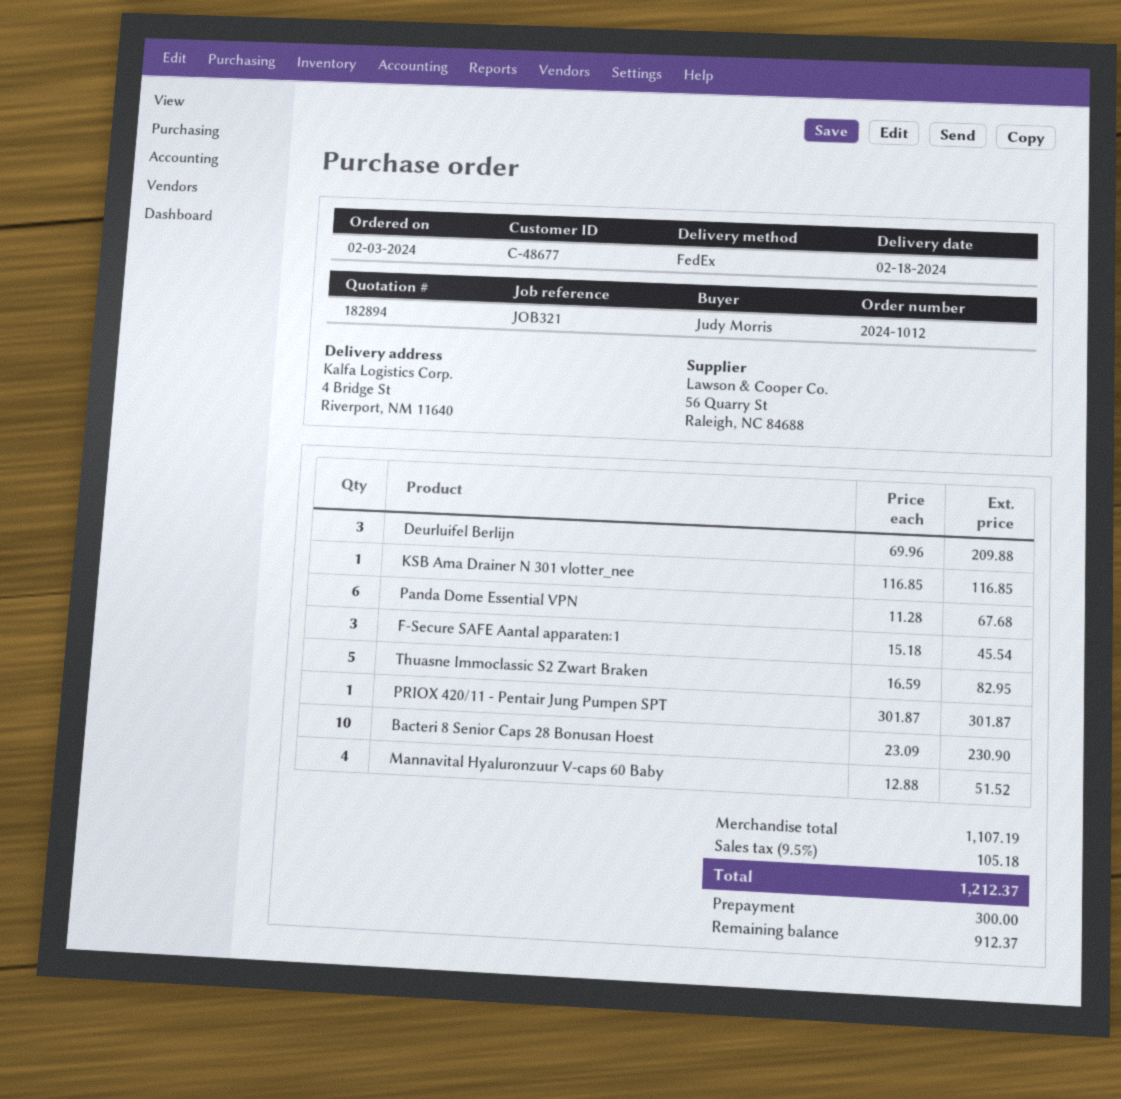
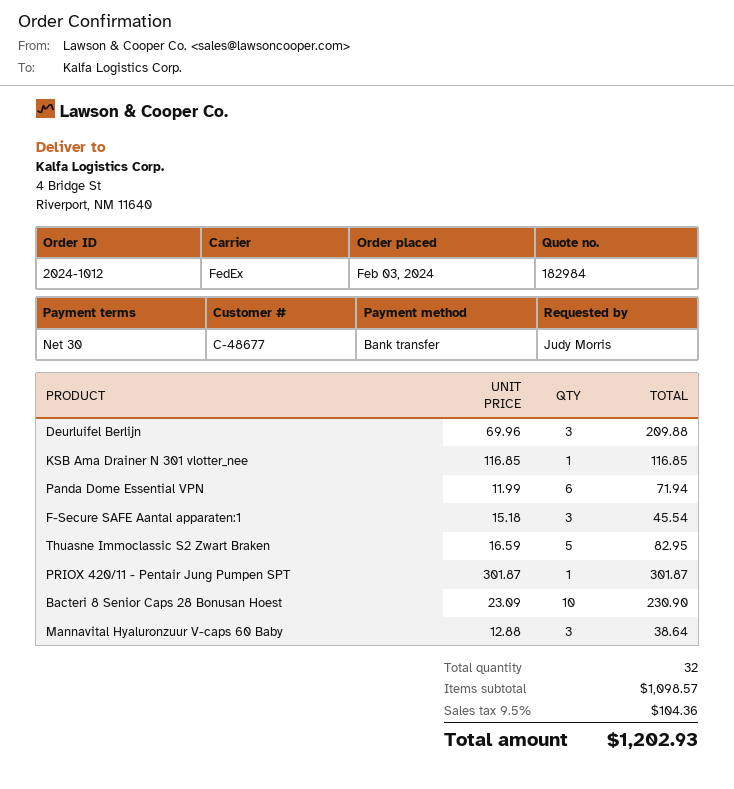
quote number: 182894 -> 182984
Panda Dome Essential VPN: 6 x 11.28 = 67.68 -> 6 x 11.99 = 71.94
Mannavital Hyaluronzuur V-caps 60 Baby: 4 x 12.88 = 51.52 -> 3 x 12.88 = 38.64
subtotal: 1107.19 -> 1098.57
tax: 9.5% = 105.18 -> 9.5% = 104.36
total: 1212.37 -> 1202.93

